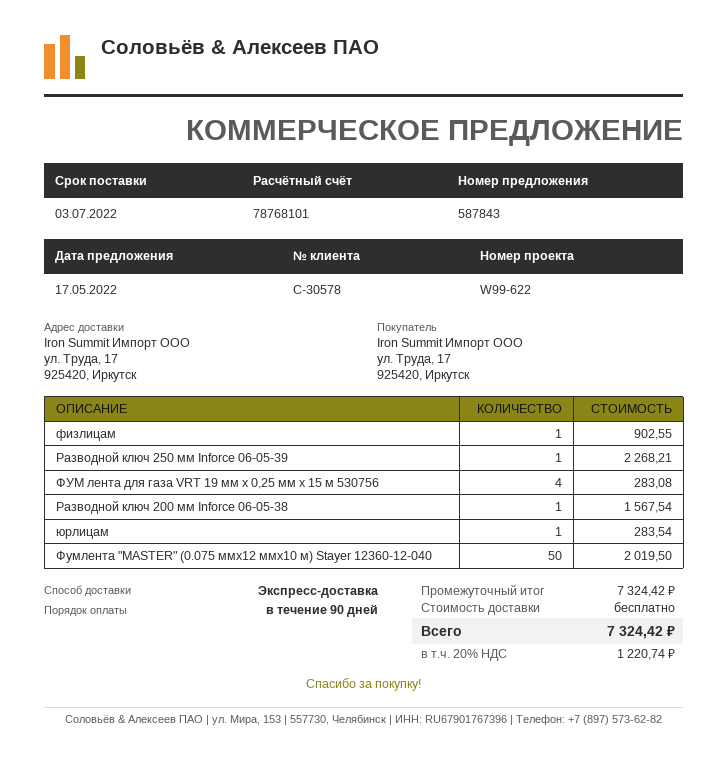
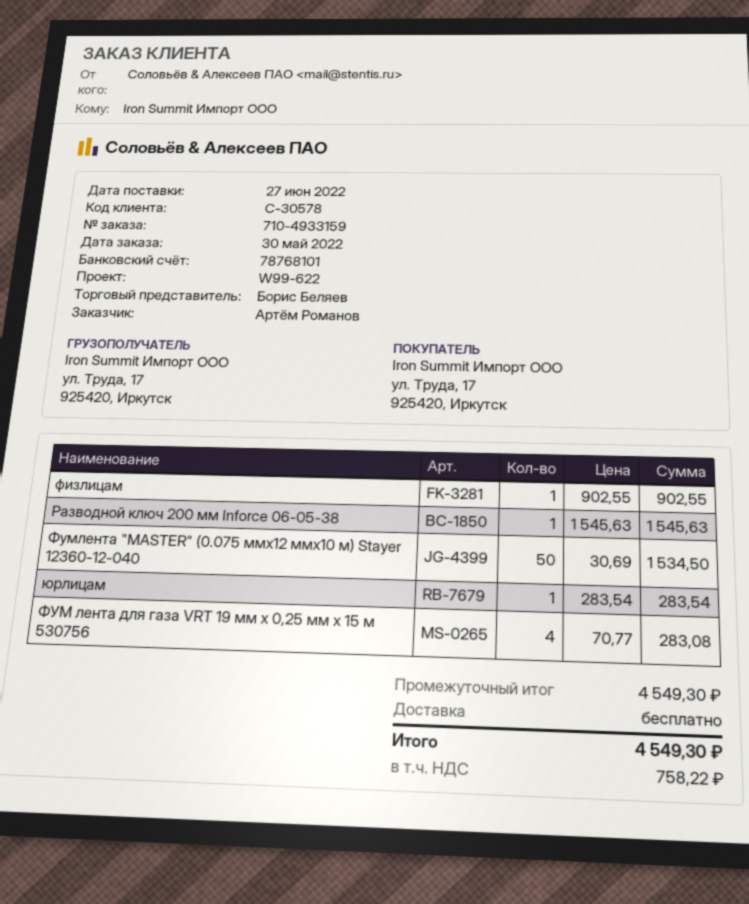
delivery date: 2022-07-03 -> 2022-06-27
Разводной ключ 250 мм Inforce 06-05-39: 1 for 2268.21 -> none
Разводной ключ 200 мм Inforce 06-05-38: 1 for 1567.54 -> 1 for 1545.63
Фумлента "MASTER" (0.075 ммх12 ммх10 м) Stayer 12360-12-040: 50 for 2019.50 -> 50 for 1534.50
subtotal: 7324.42 -> 4549.30
tax: 1220.74 -> 758.22
total: 7324.42 -> 4549.30

